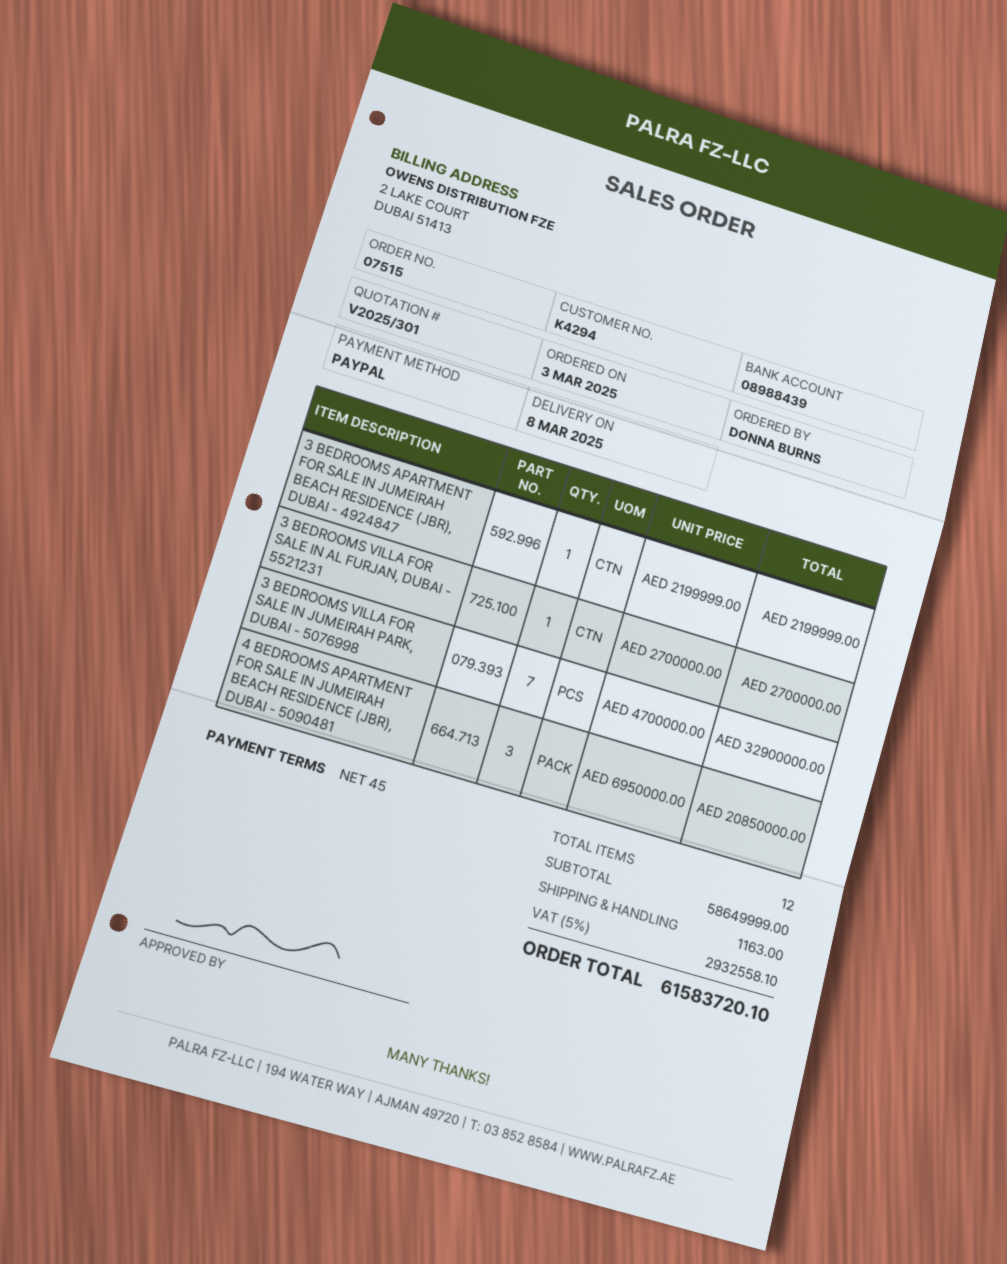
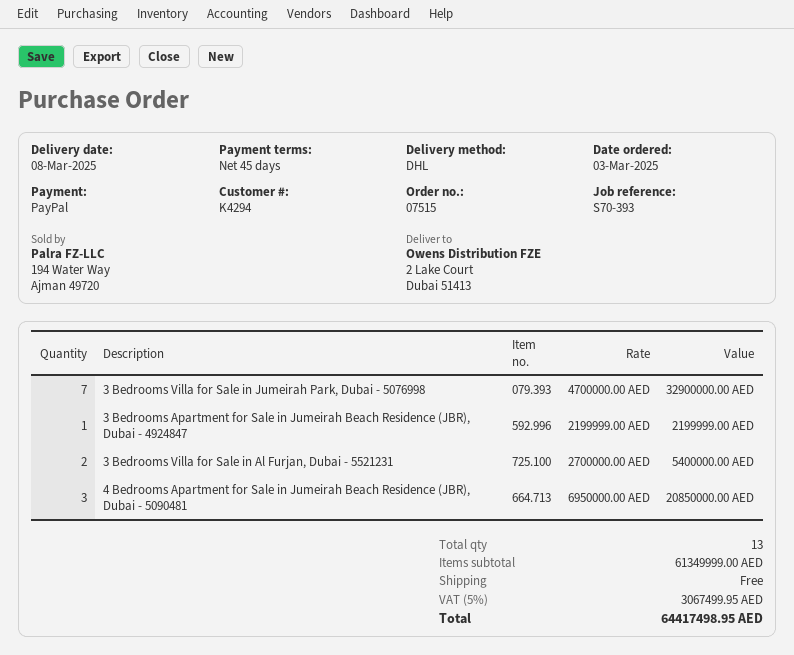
3 BEDROOMS VILLA FOR SALE IN AL FURJAN, DUBAI - 5521231: 1 x 2700000.00 = 2700000.00 -> 2 x 2700000.00 = 5400000.00
total quantity: 12 -> 13
subtotal: 58649999.00 -> 61349999.00
shipping: 1163.00 -> 0.00
tax: 5% = 2932558.10 -> 5% = 3067499.95
total: 61583720.10 -> 64417498.95

